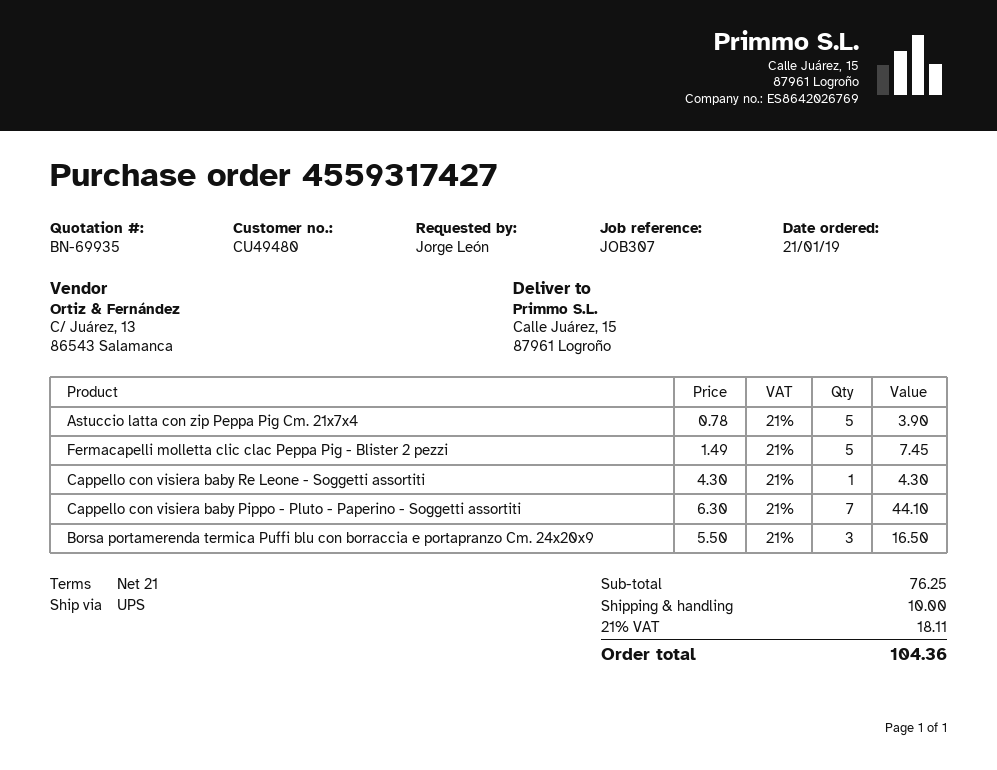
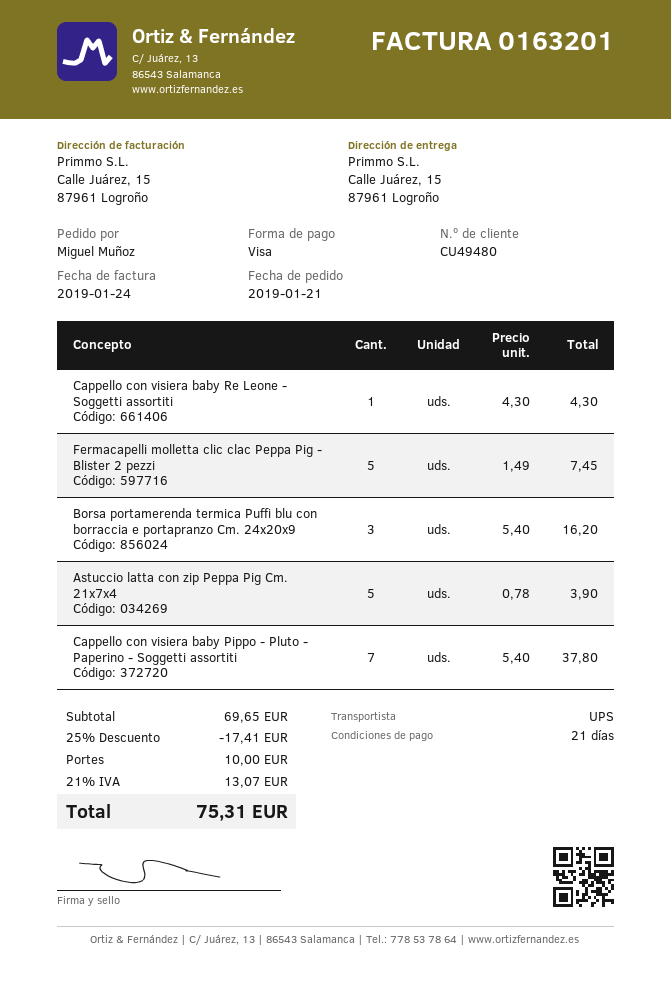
ordered by: Jorge León -> Miguel Muñoz
Cappello con visiera baby Pippo - Pluto - Paperino - Soggetti assortiti: 7 x 6.30 = 44.10 -> 7 x 5.40 = 37.80
Borsa portamerenda termica Puffi blu con borraccia e portapranzo Cm. 24x20x9: 3 x 5.50 = 16.50 -> 3 x 5.40 = 16.20
subtotal: 76.25 -> 69.65
discount: none -> 25% = 17.41
tax: 21% = 18.11 -> 21% = 13.07
total: 104.36 -> 75.31

